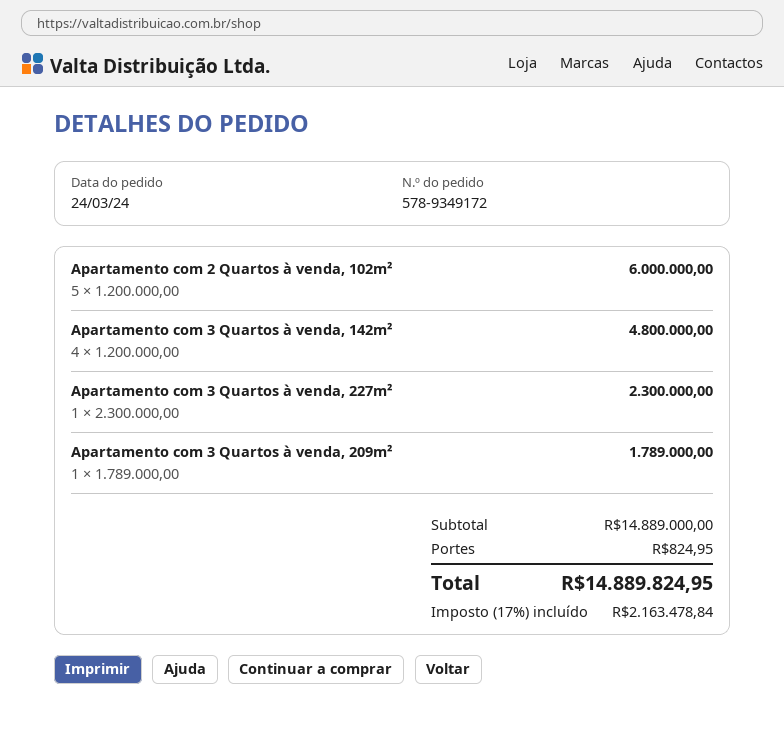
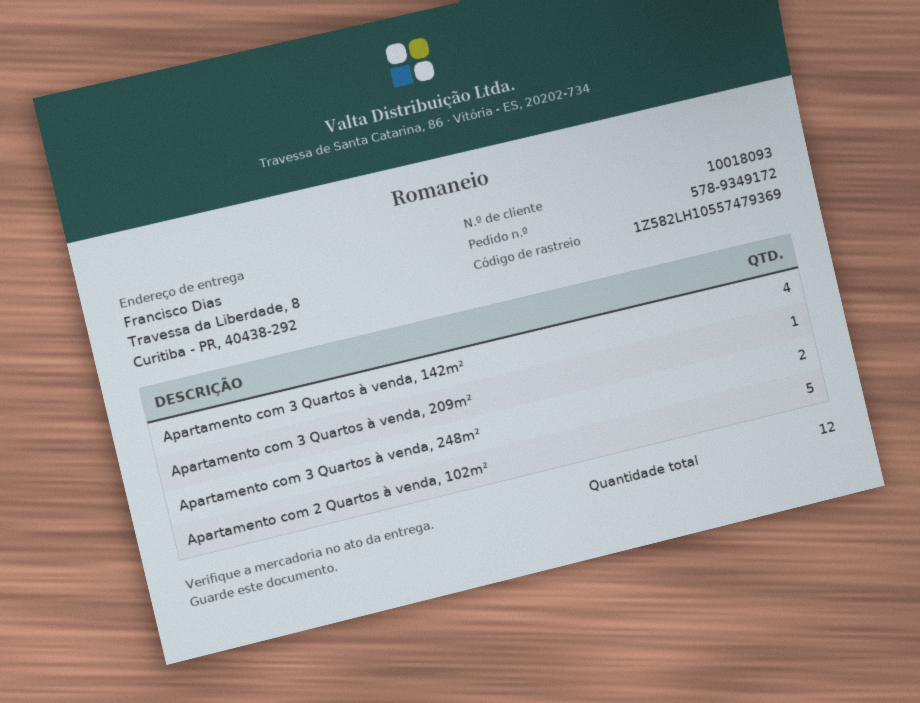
Apartamento com 3 Quartos à venda, 227m²: 1 -> none
Apartamento com 3 Quartos à venda, 248m²: none -> 2

